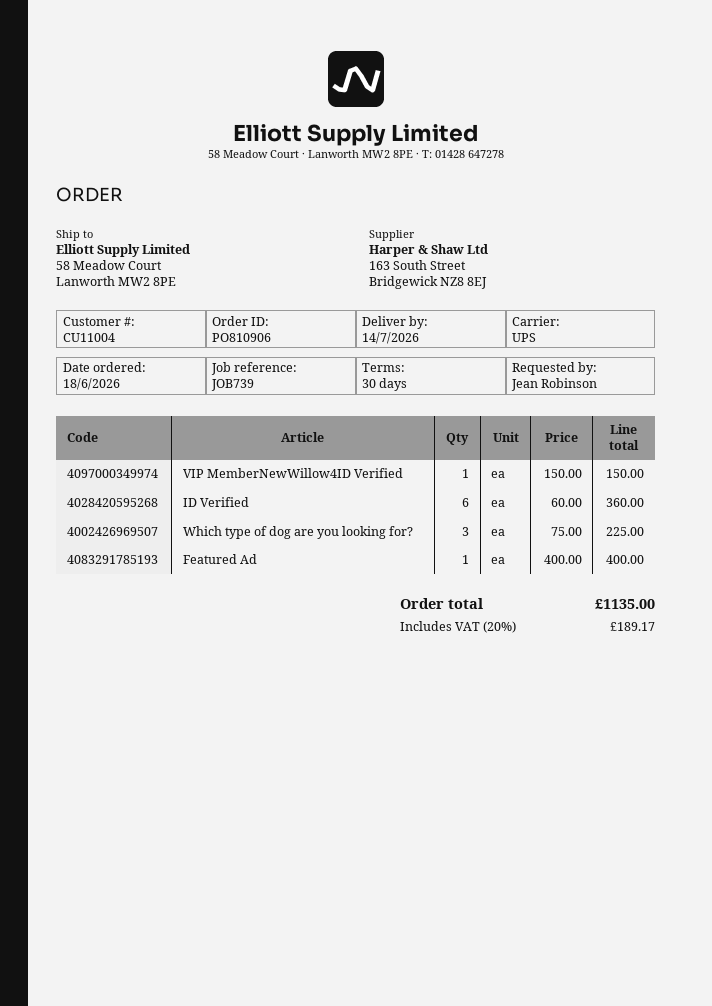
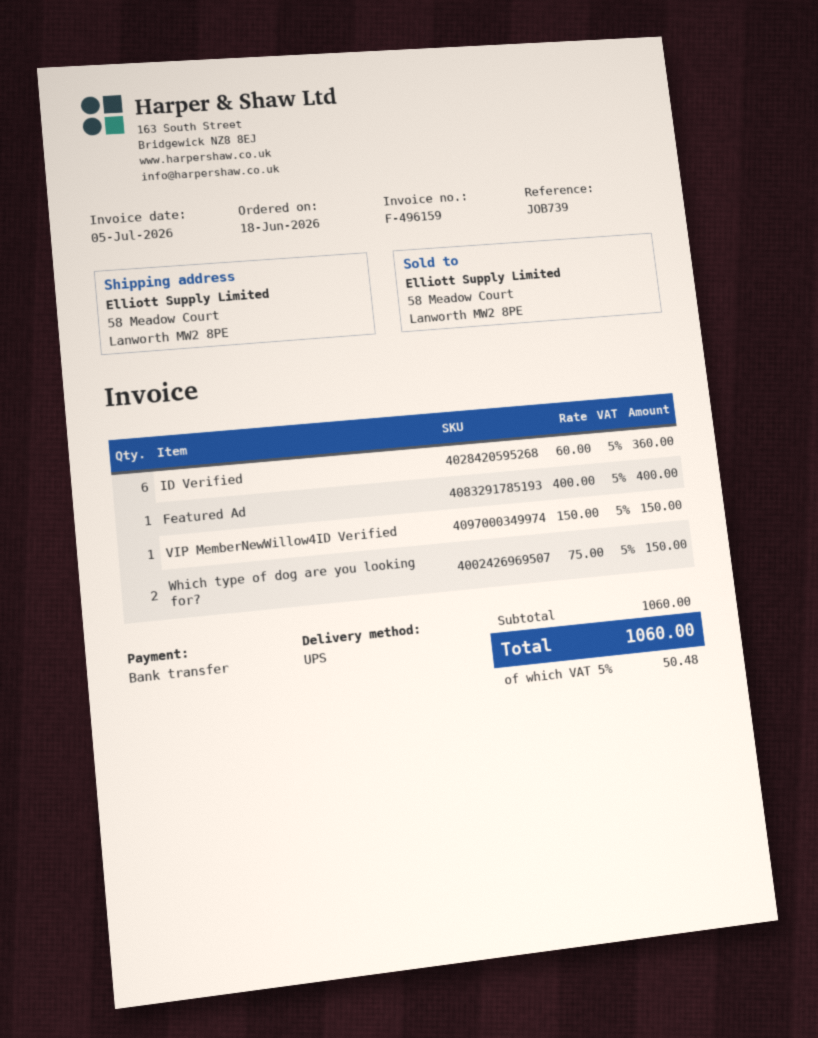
Which type of dog are you looking for?: 3 x 75.00 = 225.00 -> 2 x 75.00 = 150.00
tax: 20% = 189.17 -> 5% = 50.48
total: 1135.00 -> 1060.00

